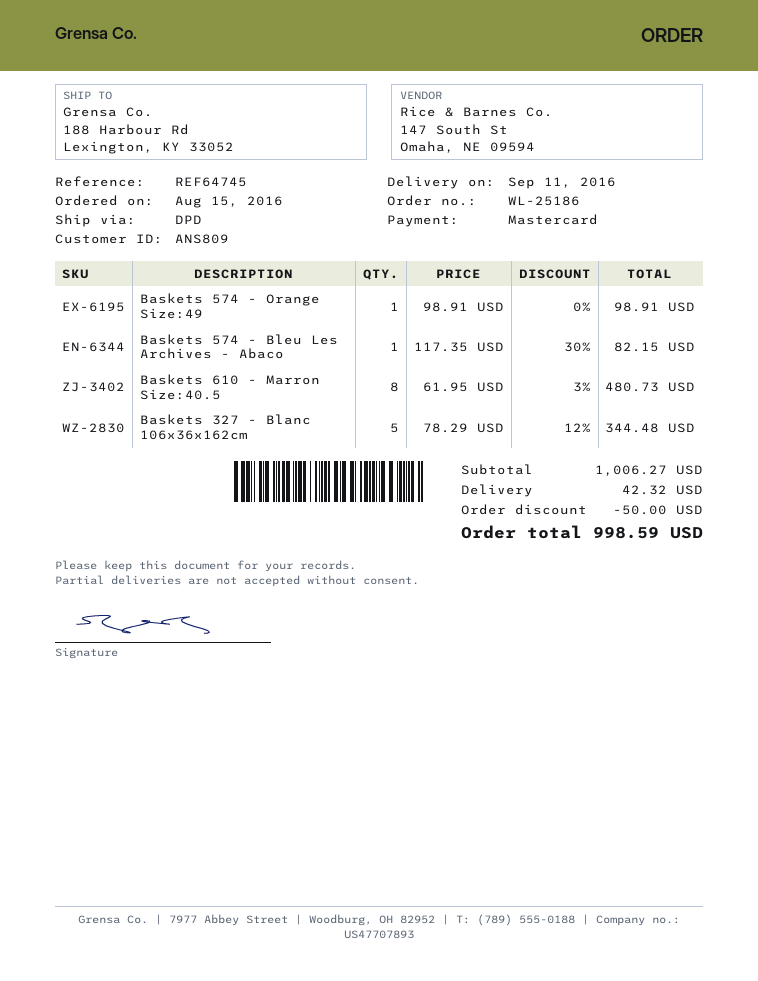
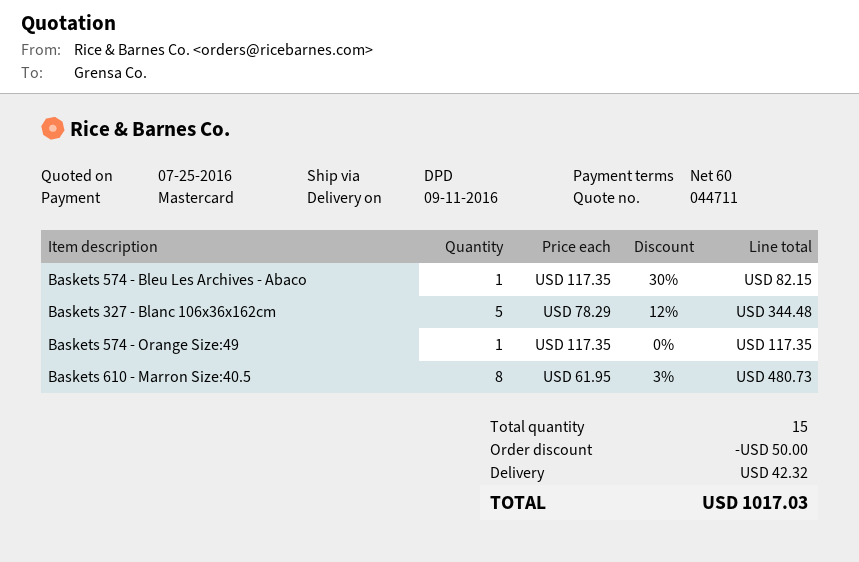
Baskets 574 - Orange Size:49: 1 x 98.91 = 98.91 -> 1 x 117.35 = 117.35
total: 998.59 -> 1017.03

